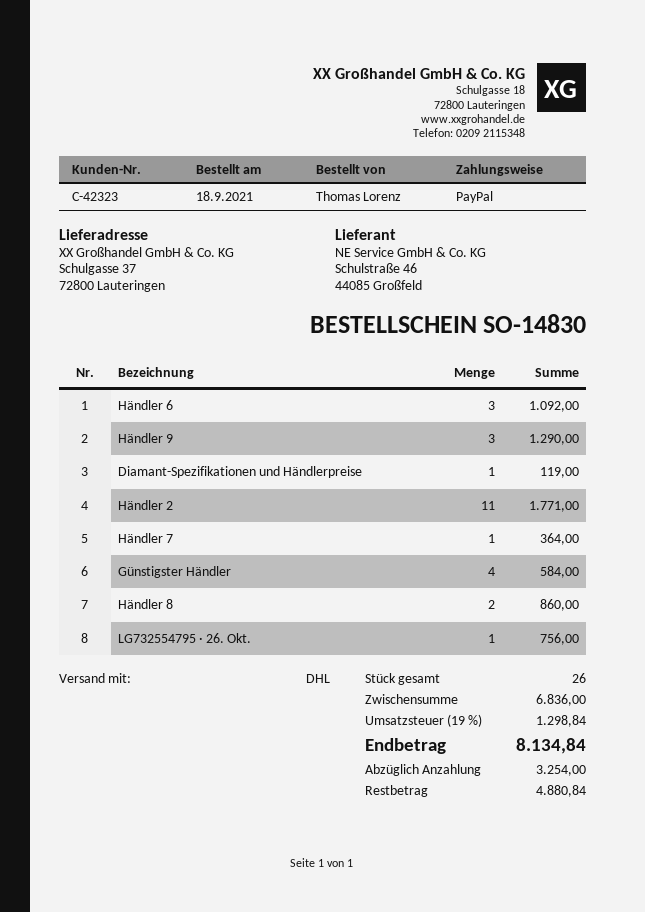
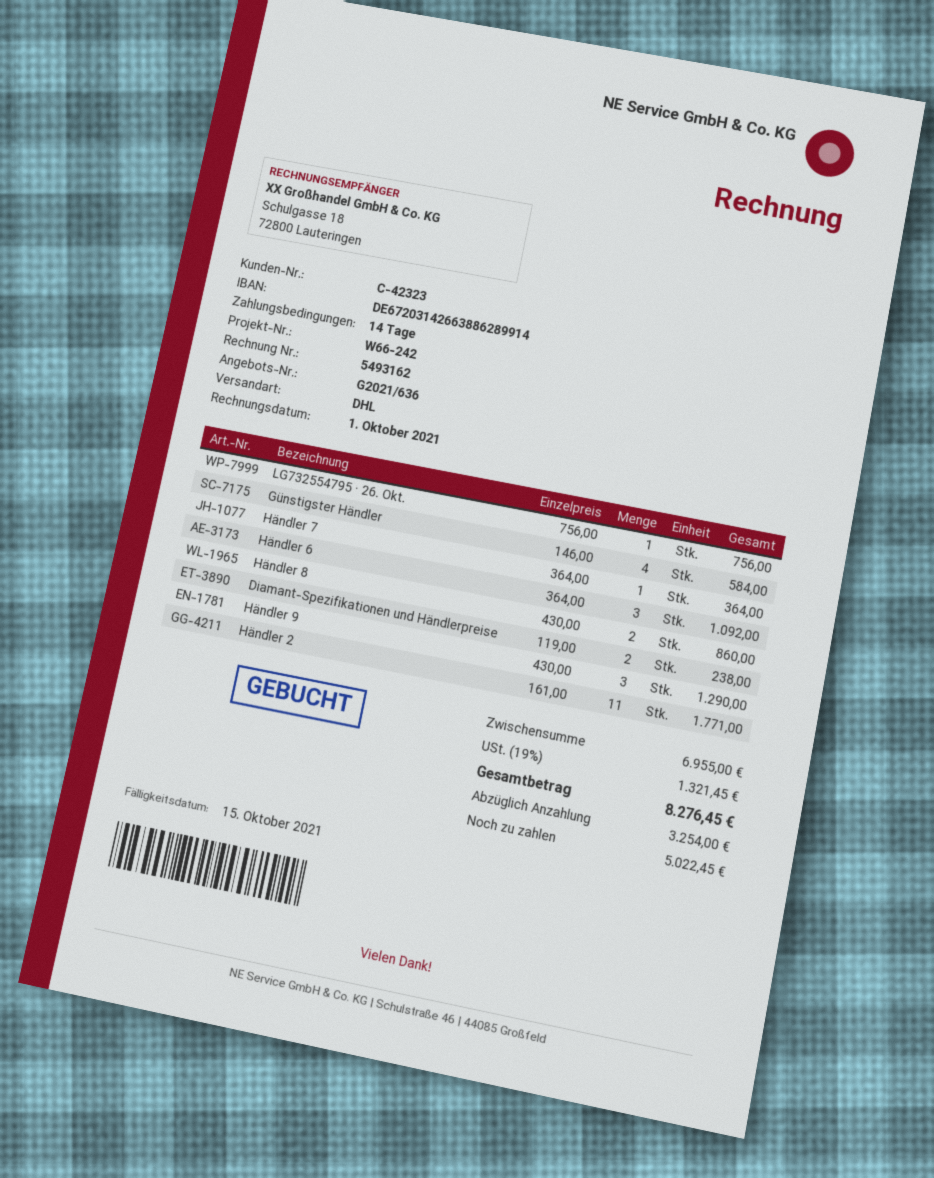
Diamant-Spezifikationen und Händlerpreise: 1 for 119.00 -> 2 for 238.00
subtotal: 6836.00 -> 6955.00
tax: 19% = 1298.84 -> 19% = 1321.45
total: 8134.84 -> 8276.45
balance: 4880.84 -> 5022.45

